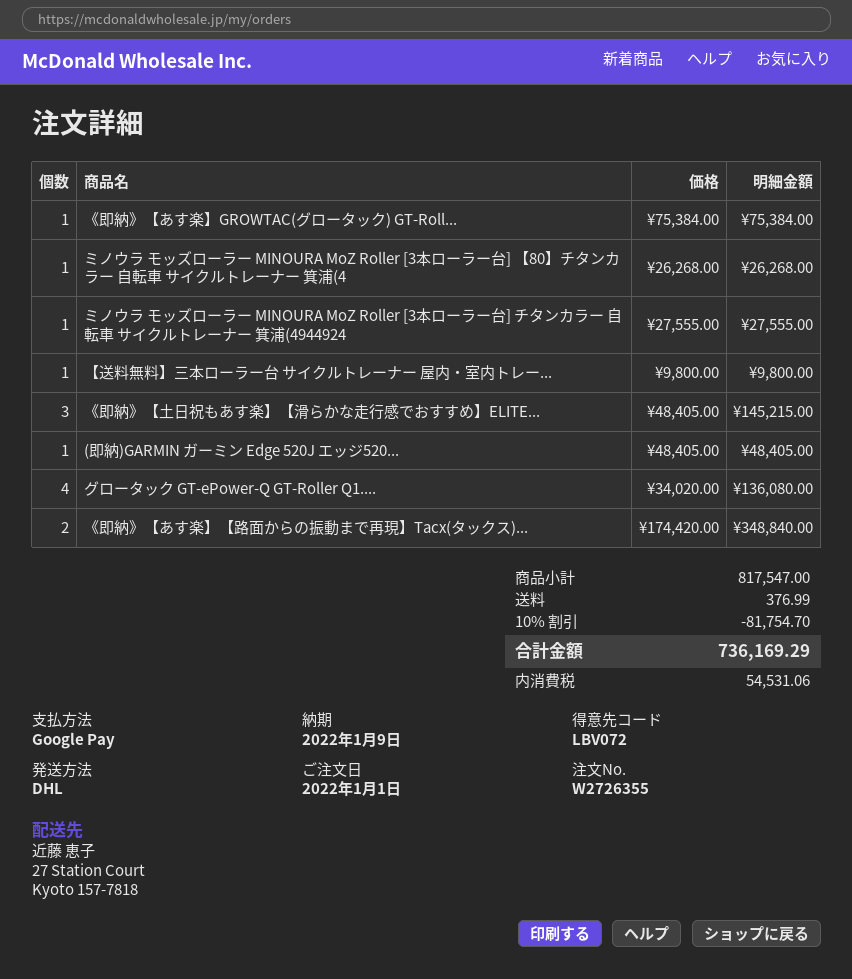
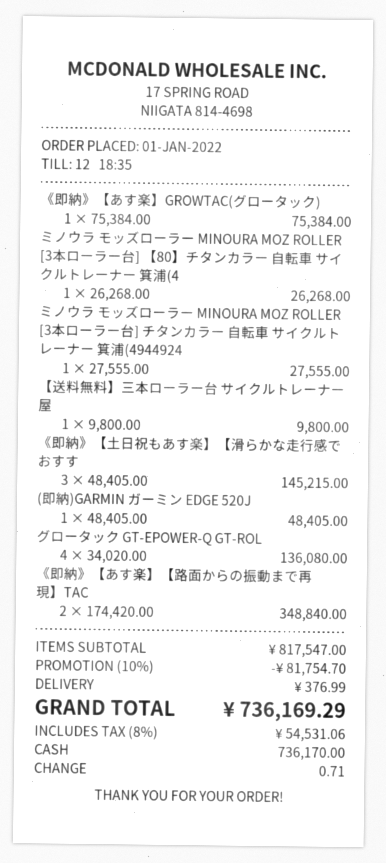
payment method: Google Pay -> cash

